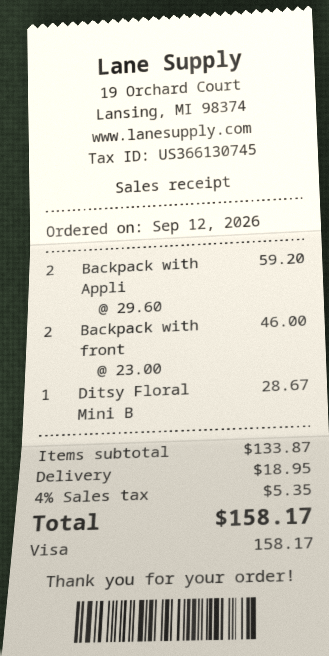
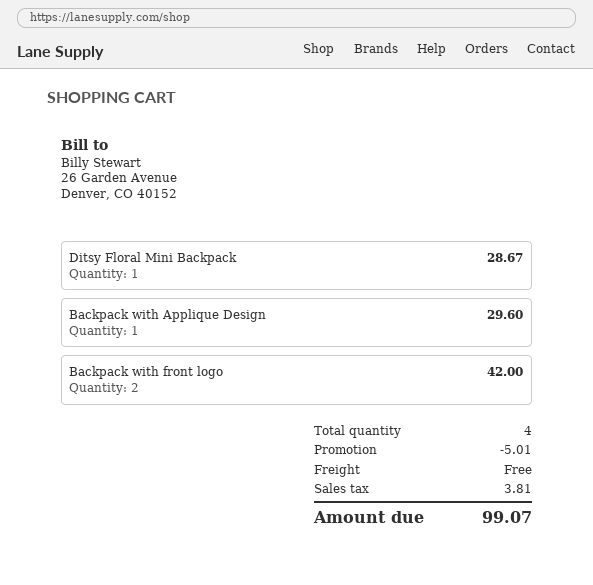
Backpack with Appli: 2 for 59.20 -> 1 for 29.60
Backpack with front: 2 for 46.00 -> 2 for 42.00
discount: none -> 5.01
shipping: 18.95 -> 0.00
tax: 5.35 -> 3.81
total: 158.17 -> 99.07

